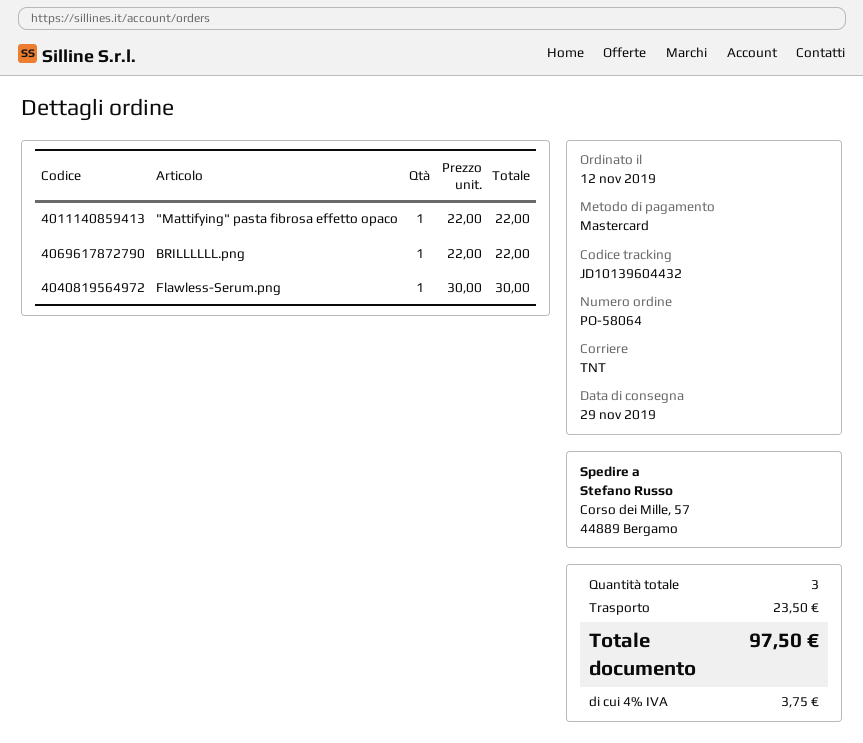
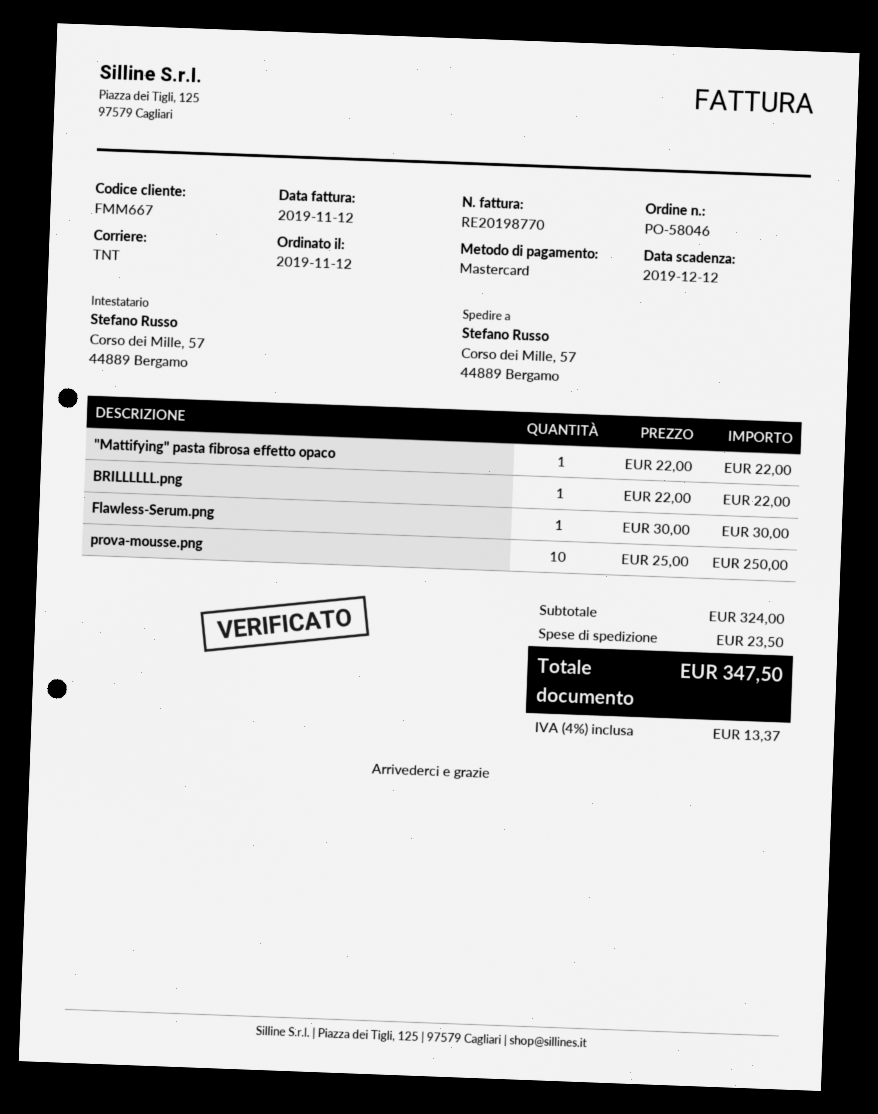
order number: PO-58064 -> PO-58046
prova-mousse.png: none -> 10 x 25.00 = 250.00
tax: 4% = 3.75 -> 4% = 13.37
total: 97.50 -> 347.50

